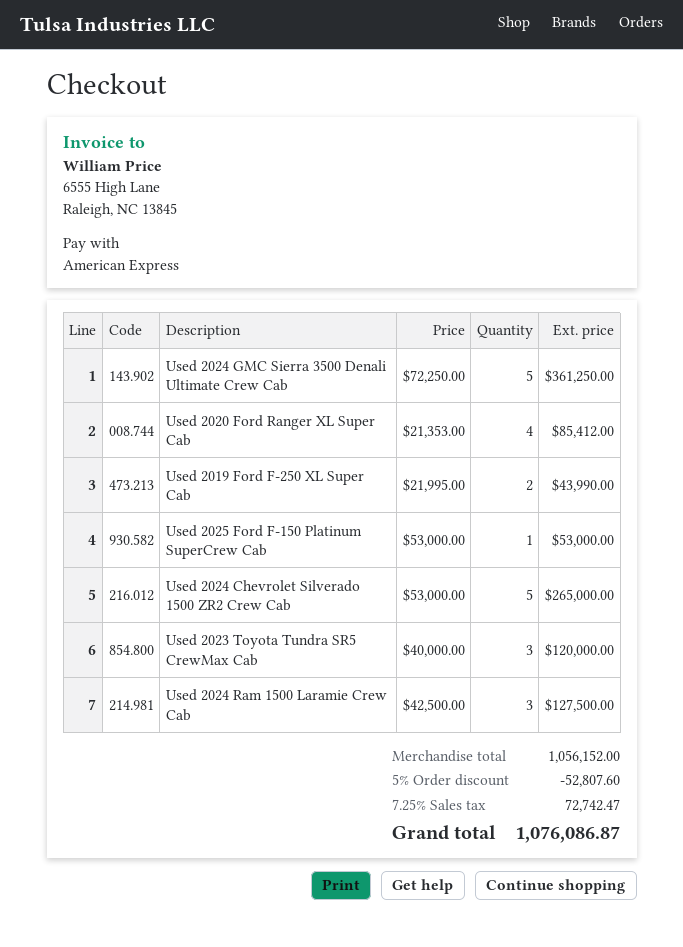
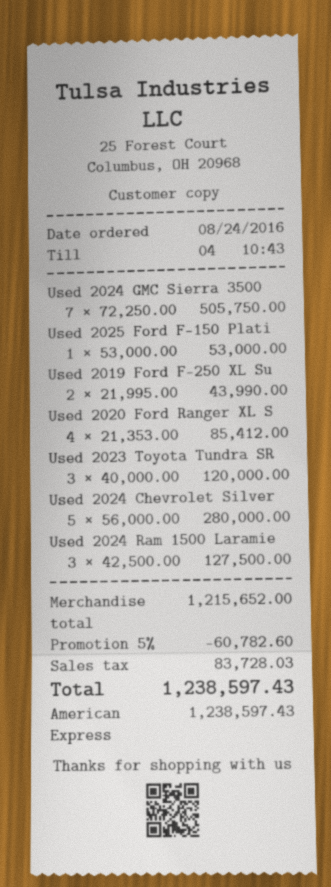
Used 2024 GMC Sierra 3500 Denali Ultimate Crew Cab: 5 x 72250.00 = 361250.00 -> 7 x 72250.00 = 505750.00
Used 2024 Chevrolet Silverado 1500 ZR2 Crew Cab: 5 x 53000.00 = 265000.00 -> 5 x 56000.00 = 280000.00
subtotal: 1056152.00 -> 1215652.00
discount: 5% = 52807.60 -> 5% = 60782.60
tax: 72742.47 -> 83728.03
total: 1076086.87 -> 1238597.43

